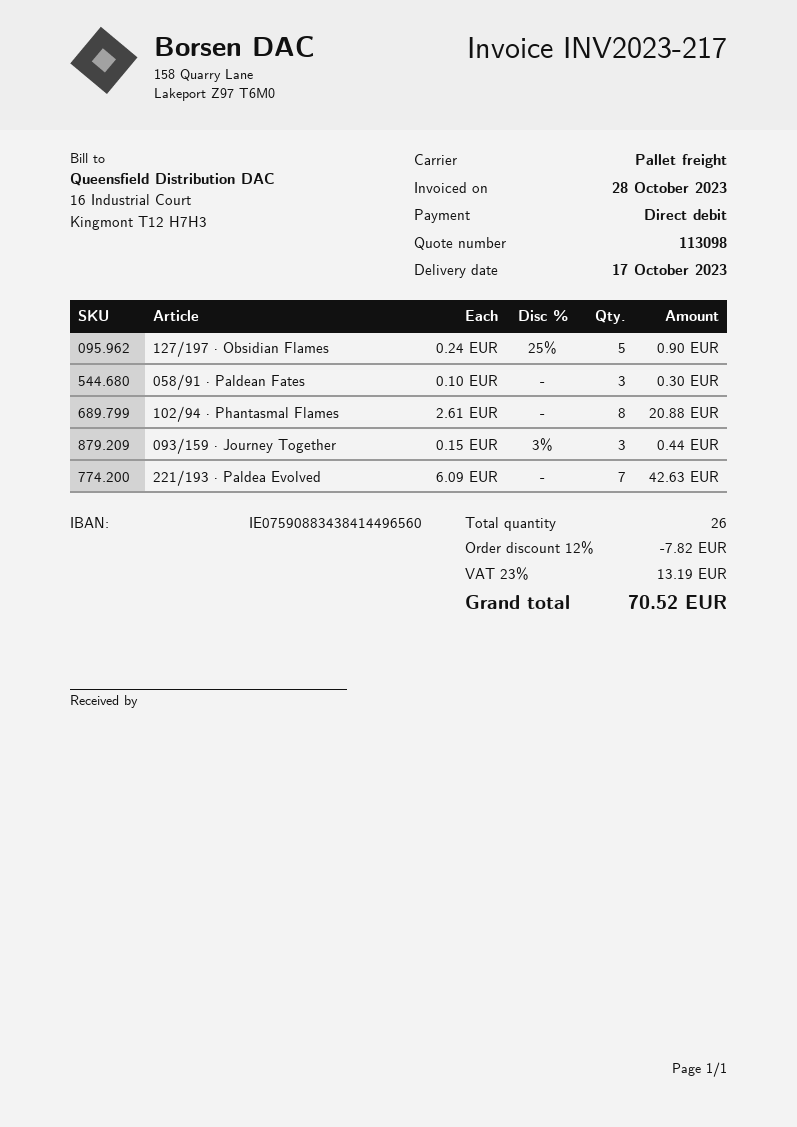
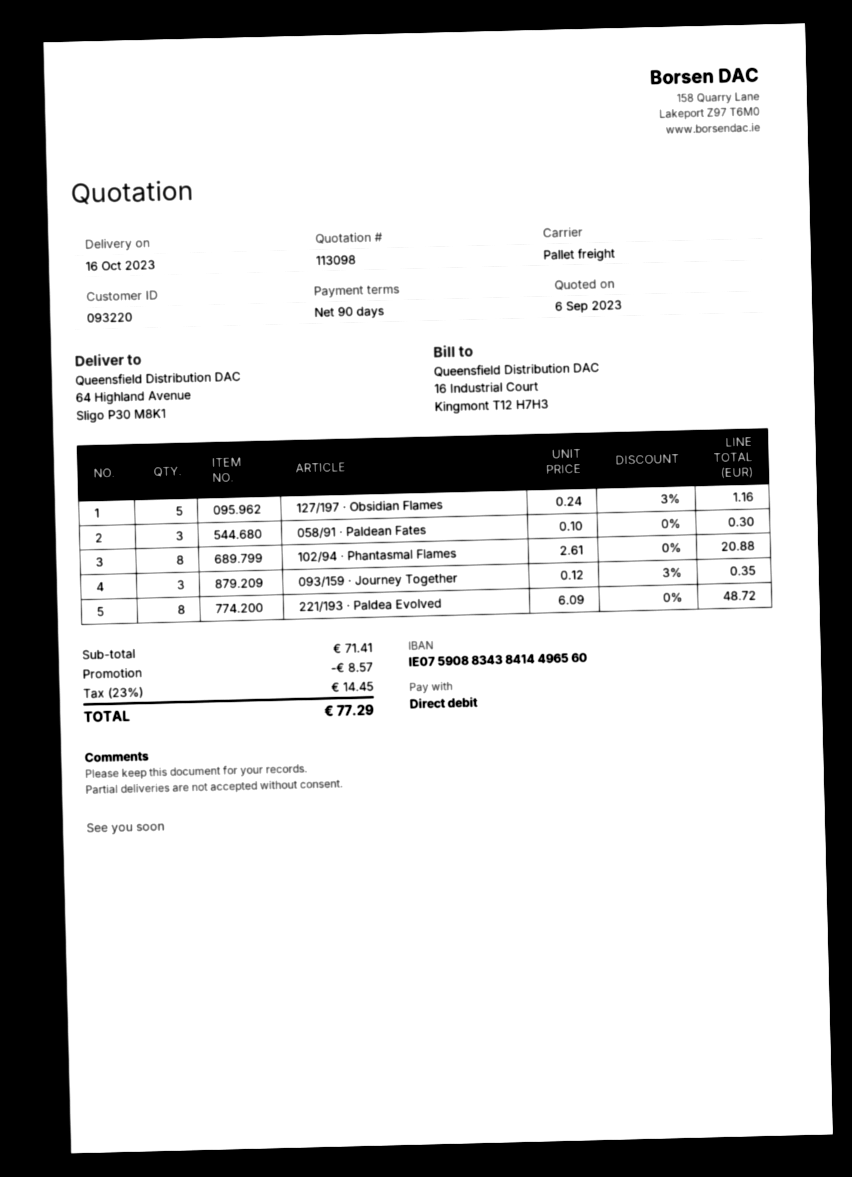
delivery date: 2023-10-17 -> 2023-10-16
127/197 · Obsidian Flames: 5 x 0.24 - 25% = 0.90 -> 5 x 0.24 - 3% = 1.16
093/159 · Journey Together: 3 x 0.15 - 3% = 0.44 -> 3 x 0.12 - 3% = 0.35
221/193 · Paldea Evolved: 7 x 6.09 = 42.63 -> 8 x 6.09 = 48.72
discount: 7.82 -> 8.57
tax: 23% = 13.19 -> 23% = 14.45
total: 70.52 -> 77.29

